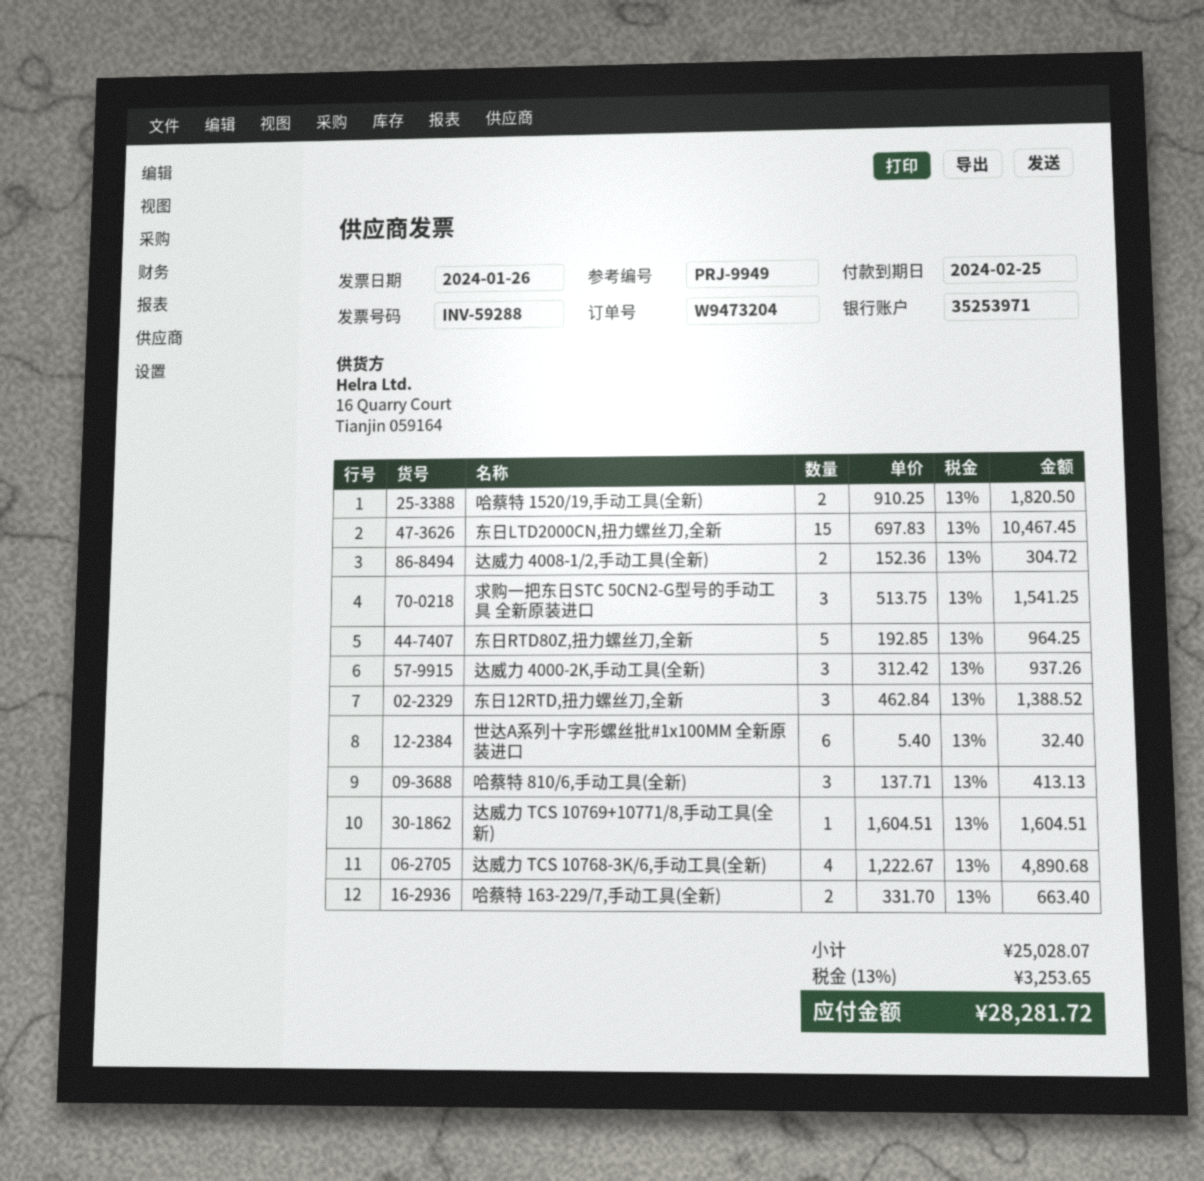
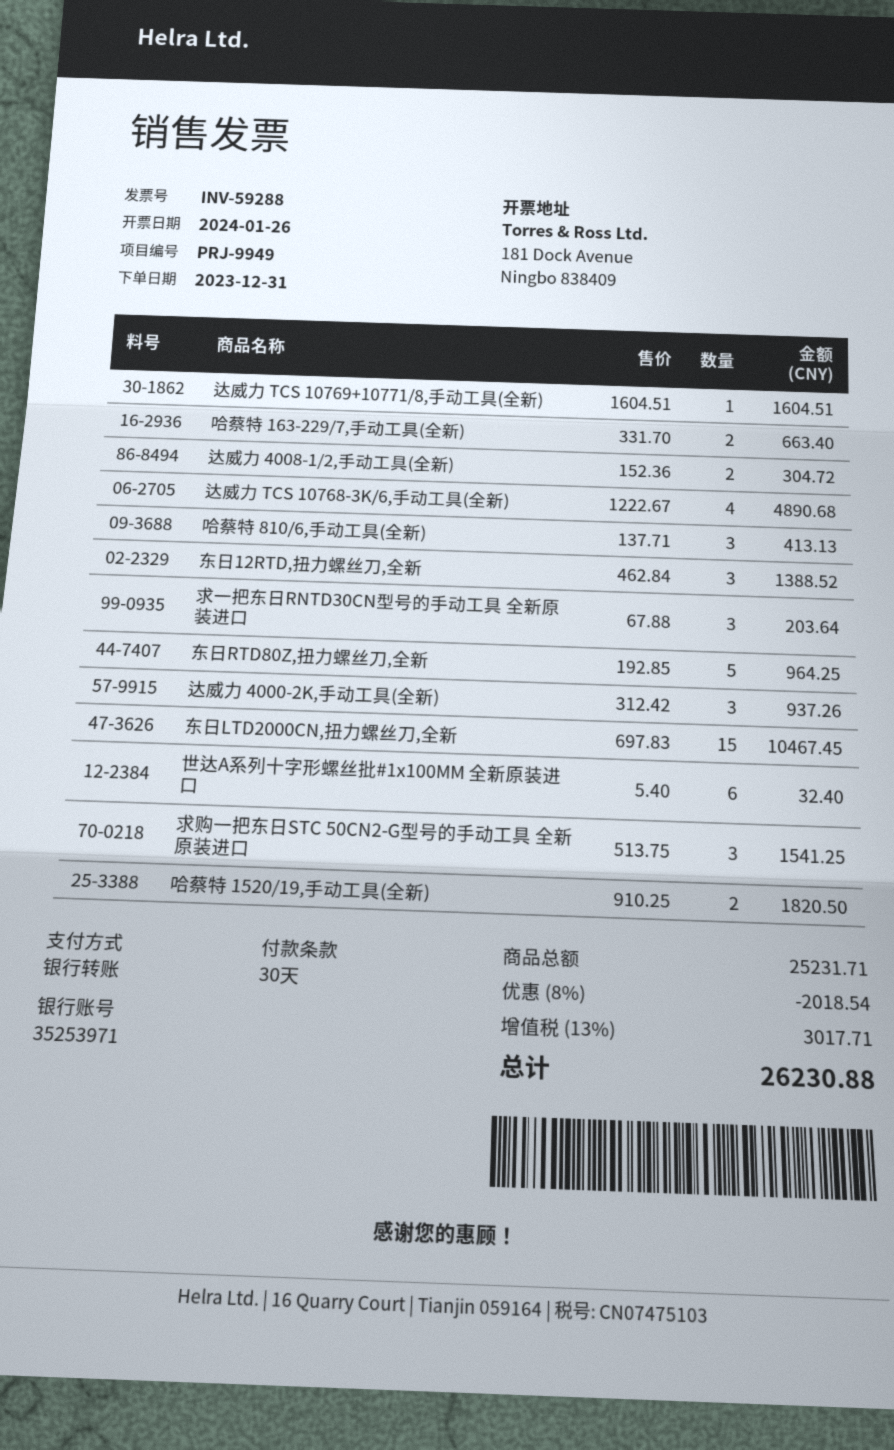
求一把东日RNTD30CN型号的手动工具 全新原装进口: none -> 3 x 67.88 = 203.64
subtotal: 25028.07 -> 25231.71
discount: none -> 8% = 2018.54
tax: 13% = 3253.65 -> 13% = 3017.71
total: 28281.72 -> 26230.88

